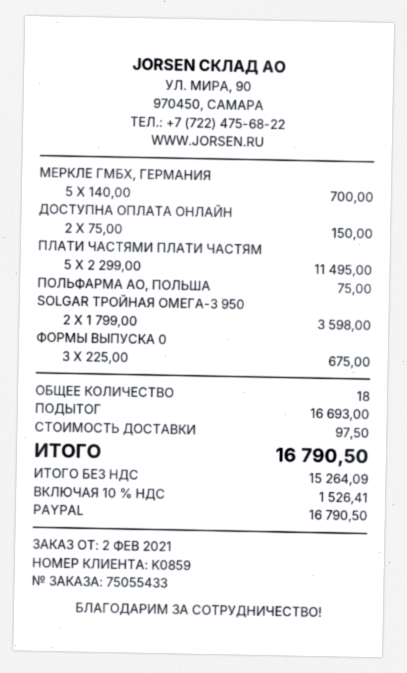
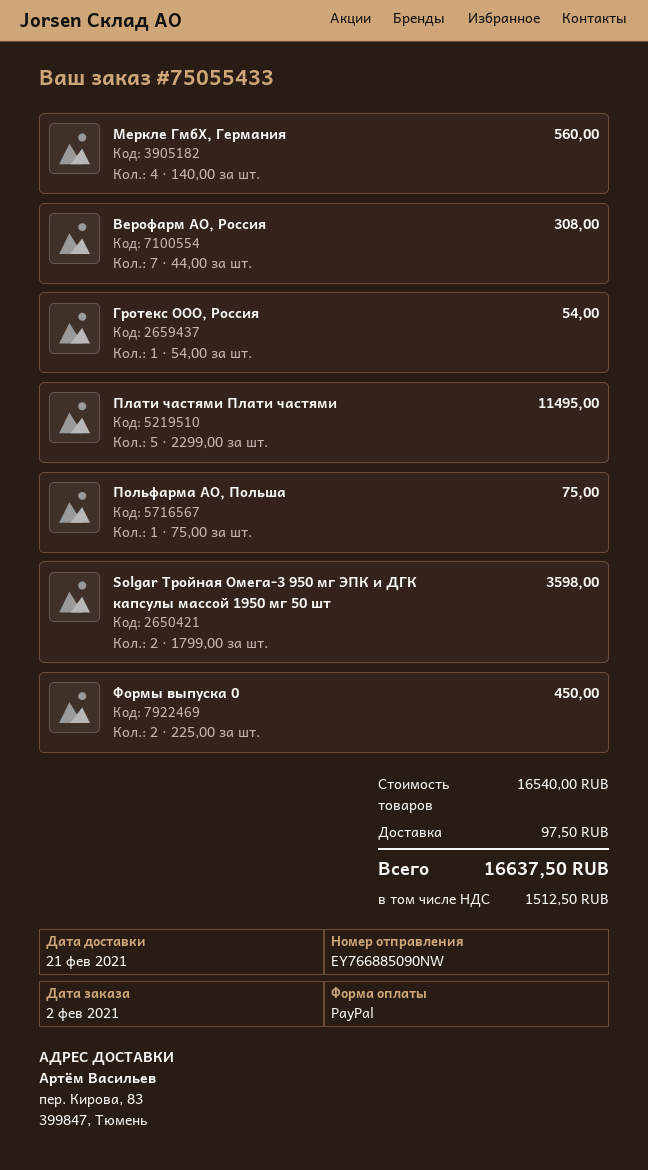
МЕРКЛЕ ГМБХ, ГЕРМАНИЯ: 5 x 140.00 = 700.00 -> 4 x 140.00 = 560.00
ДОСТУПНА ОПЛАТА ОНЛАЙН: 2 x 75.00 = 150.00 -> none
ФОРМЫ ВЫПУСКА 0: 3 x 225.00 = 675.00 -> 2 x 225.00 = 450.00
Верофарм АО, Россия: none -> 7 x 44.00 = 308.00
Гротекс ООО, Россия: none -> 1 x 54.00 = 54.00
subtotal: 16693.00 -> 16540.00
tax: 1526.41 -> 1512.50
total: 16790.50 -> 16637.50

